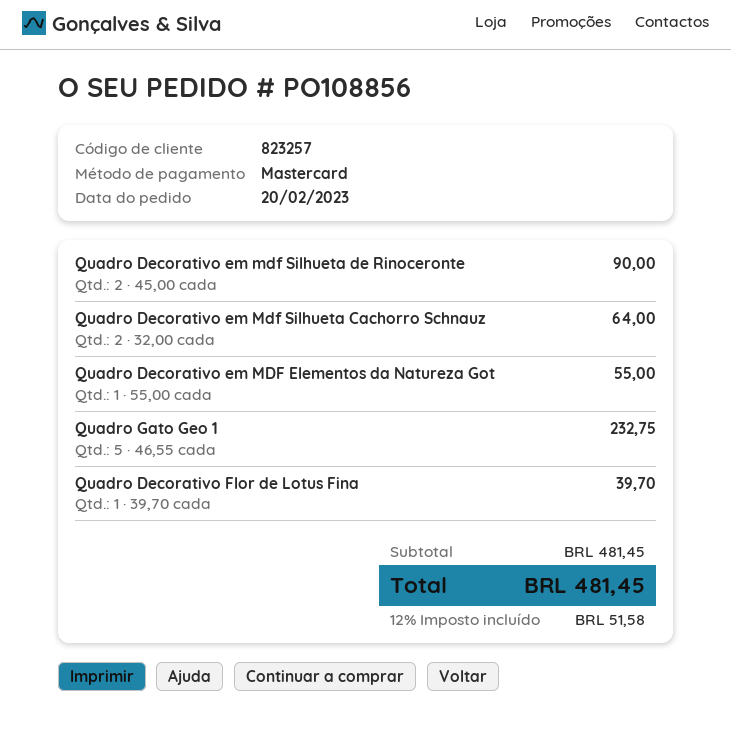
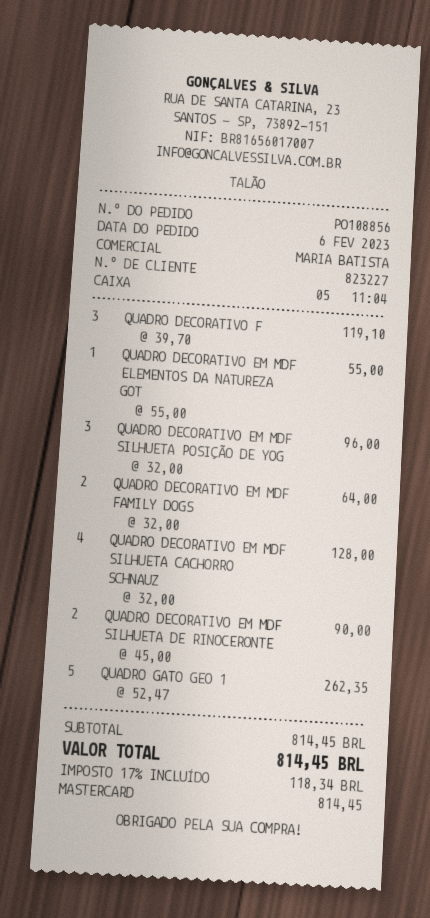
order date: 2023-02-20 -> 2023-02-06
customer number: 823257 -> 823227
Quadro Decorativo em Mdf Silhueta Cachorro Schnauz: 2 x 32.00 = 64.00 -> 4 x 32.00 = 128.00
Quadro Gato Geo 1: 5 x 46.55 = 232.75 -> 5 x 52.47 = 262.35
Quadro Decorativo Flor de Lotus Fina: 1 x 39.70 = 39.70 -> 3 x 39.70 = 119.10
QUADRO DECORATIVO EM MDF SILHUETA POSIÇÃO DE YOG: none -> 3 x 32.00 = 96.00
QUADRO DECORATIVO EM MDF FAMILY DOGS: none -> 2 x 32.00 = 64.00
subtotal: 481.45 -> 814.45
tax: 12% = 51.58 -> 17% = 118.34
total: 481.45 -> 814.45

